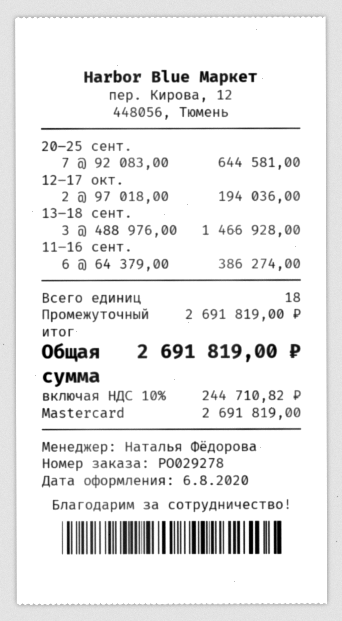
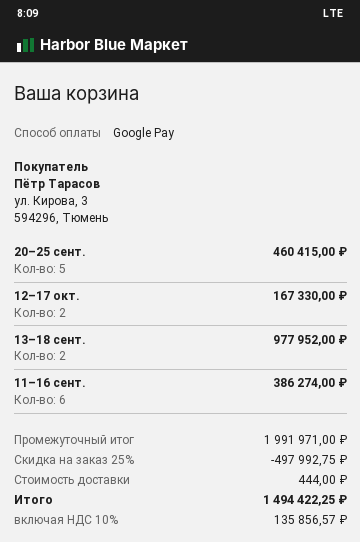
payment method: Mastercard -> Google Pay
20–25 сент.: 7 for 644581.00 -> 5 for 460415.00
12–17 окт.: 2 for 194036.00 -> 2 for 167330.00
13–18 сент.: 3 for 1466928.00 -> 2 for 977952.00
subtotal: 2691819.00 -> 1991971.00
discount: none -> 25% = 497992.75
shipping: none -> 444.00
tax: 10% = 244710.82 -> 10% = 135856.57
total: 2691819.00 -> 1494422.25

